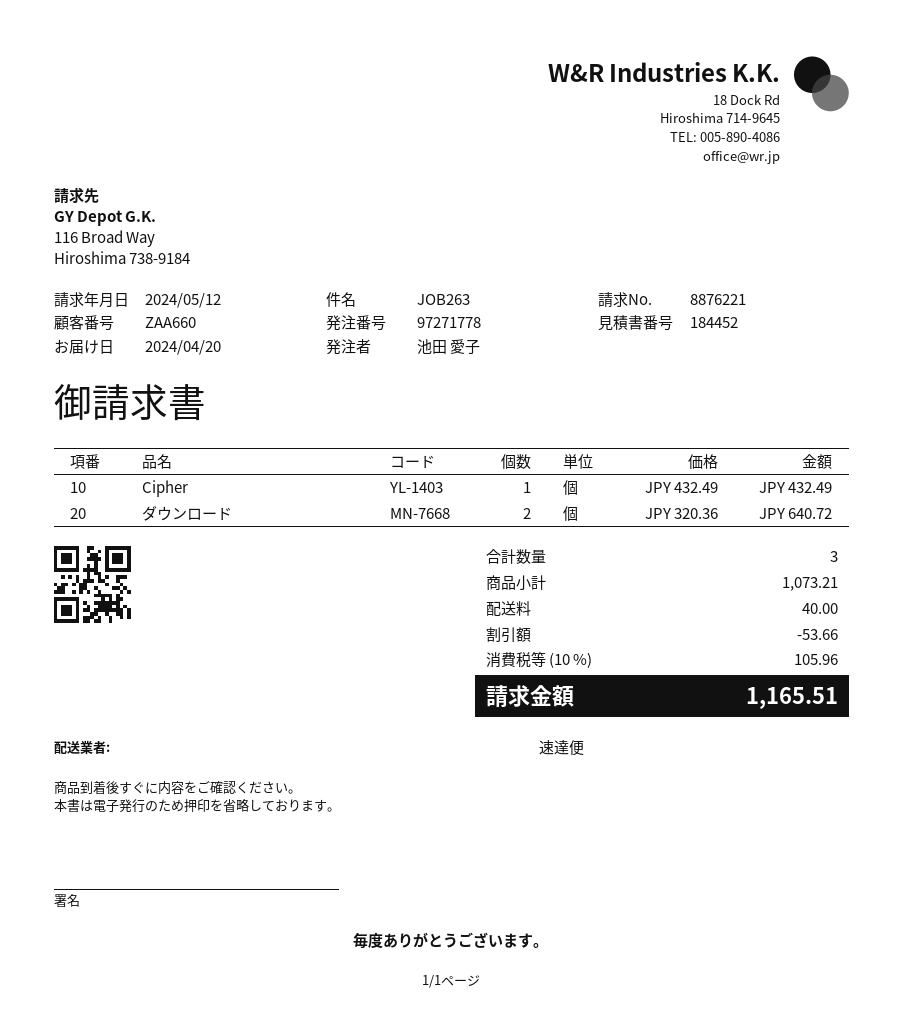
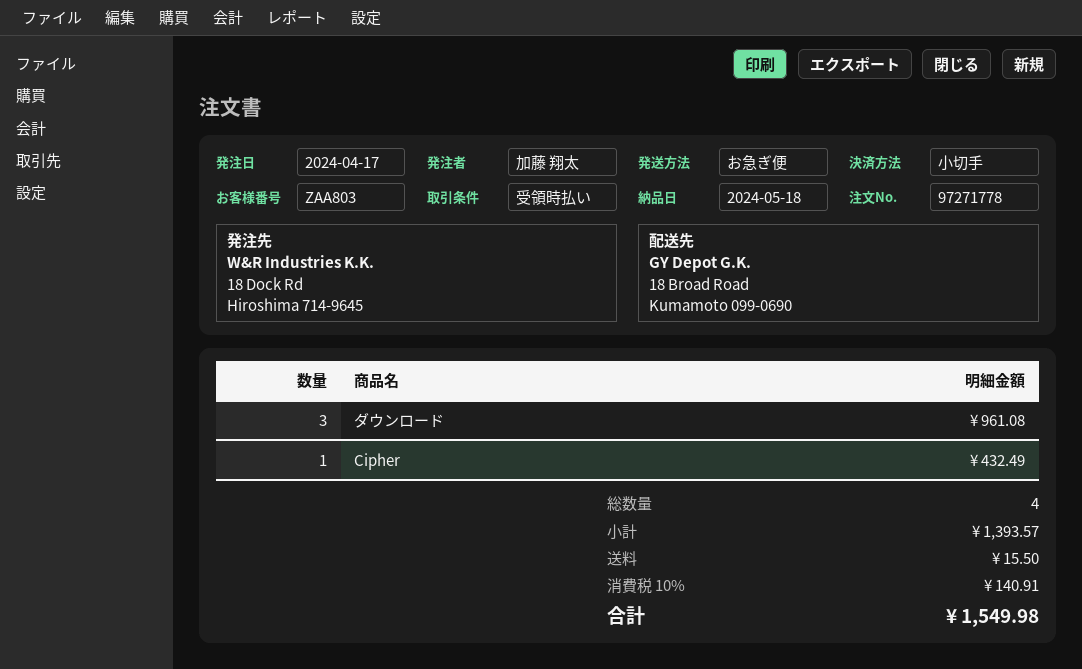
delivery date: 2024-04-20 -> 2024-05-18
customer number: ZAA660 -> ZAA803
ordered by: 池田 愛子 -> 加藤 翔太
ダウンロード: 2 for 640.72 -> 3 for 961.08
total quantity: 3 -> 4
subtotal: 1073.21 -> 1393.57
discount: 53.66 -> none
shipping: 40.00 -> 15.50
tax: 10% = 105.96 -> 10% = 140.91
total: 1165.51 -> 1549.98

